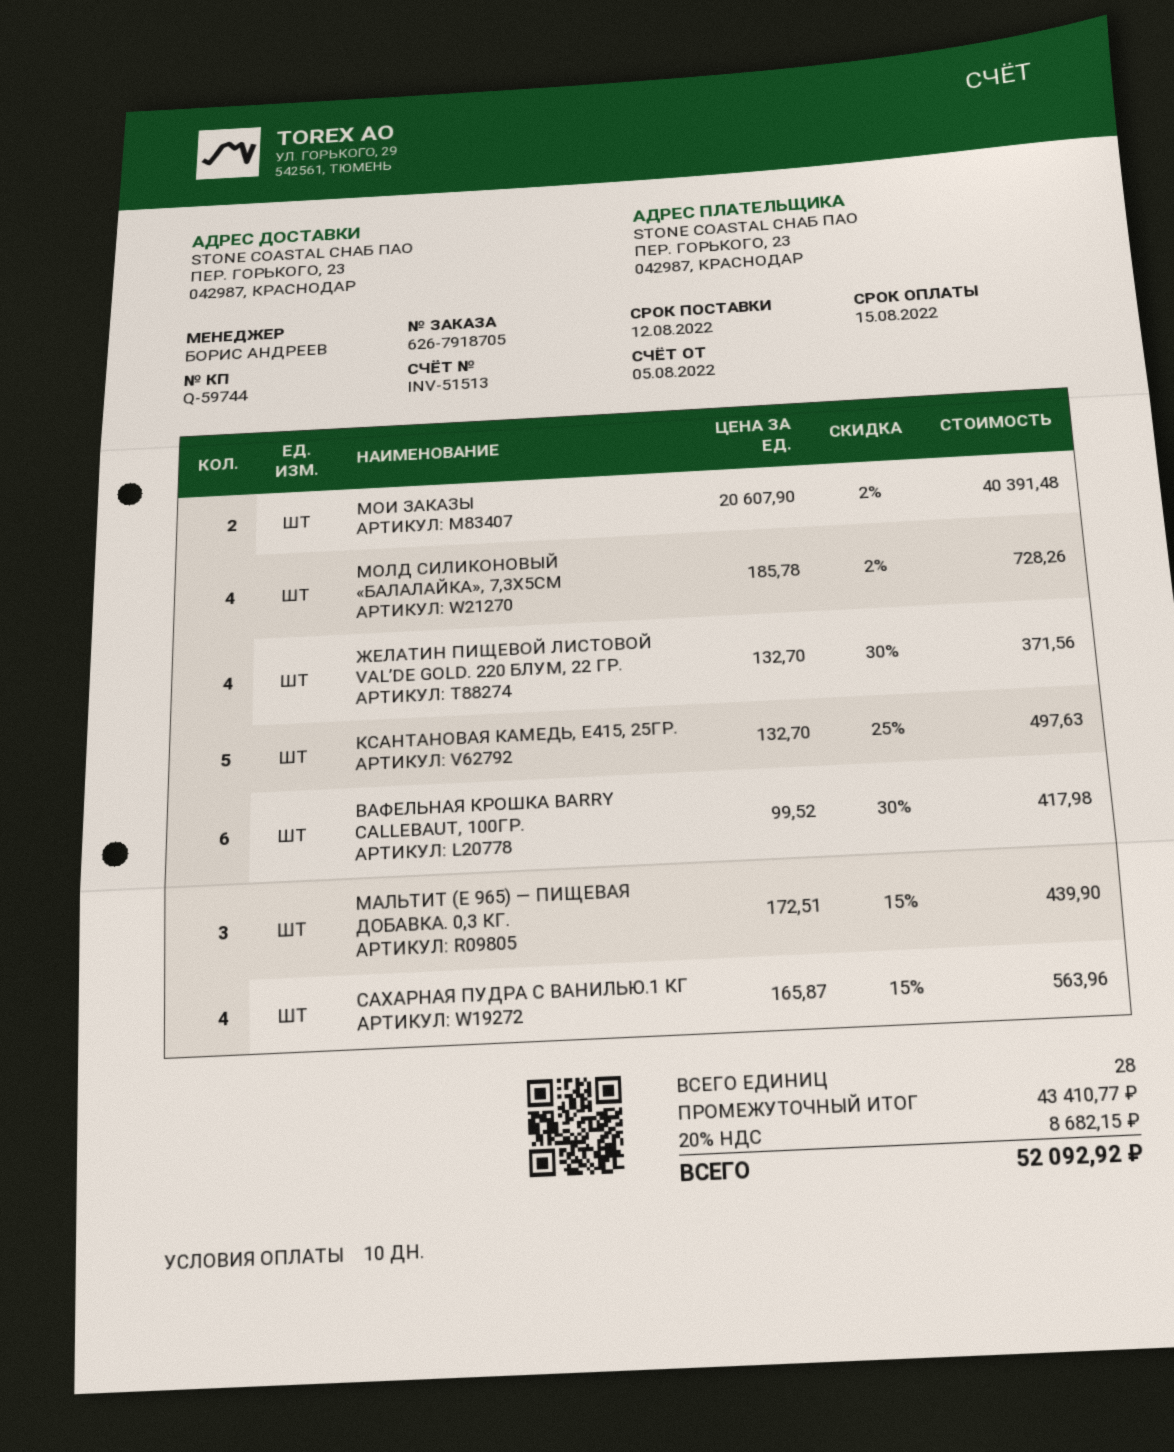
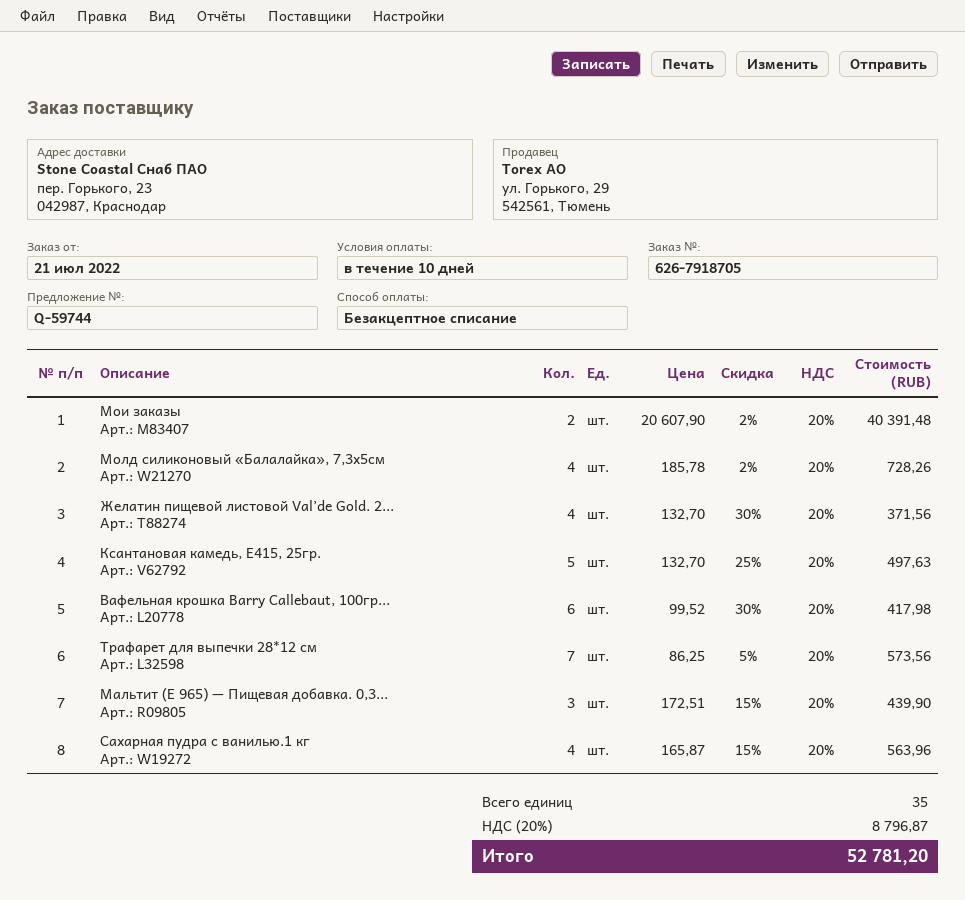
Трафарет для выпечки 28*12 см: none -> 7 x 86.25 - 5% = 573.56
total quantity: 28 -> 35
tax: 20% = 8682.15 -> 20% = 8796.87
total: 52092.92 -> 52781.20

